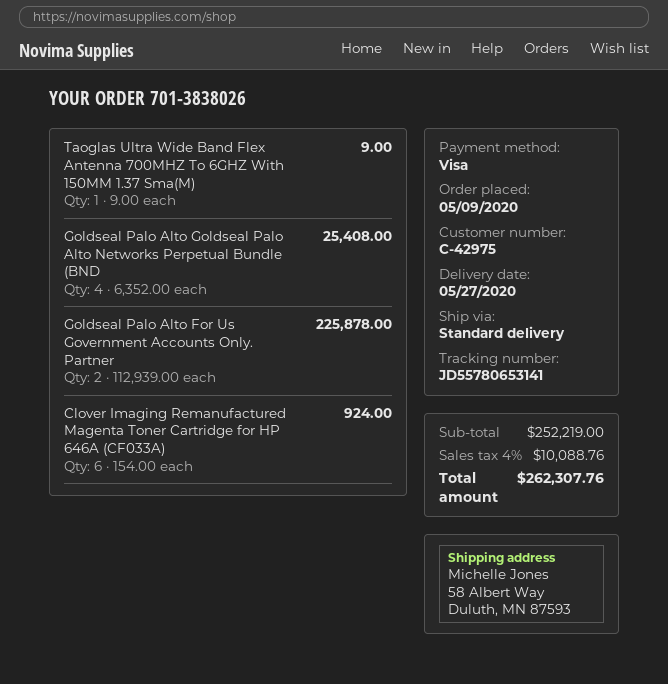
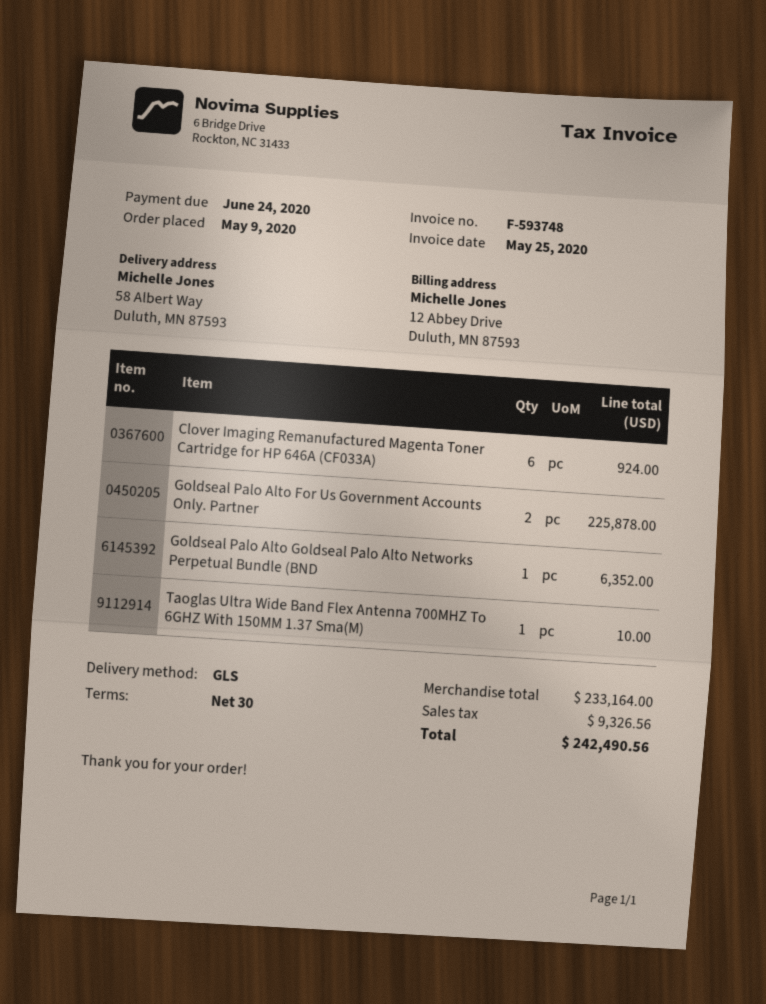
shipping method: standard -> GLS
Taoglas Ultra Wide Band Flex Antenna 700MHZ To 6GHZ With 150MM 1.37 Sma(M): 1 for 9.00 -> 1 for 10.00
Goldseal Palo Alto Goldseal Palo Alto Networks Perpetual Bundle (BND: 4 for 25408.00 -> 1 for 6352.00
subtotal: 252219.00 -> 233164.00
tax: 10088.76 -> 9326.56
total: 262307.76 -> 242490.56

